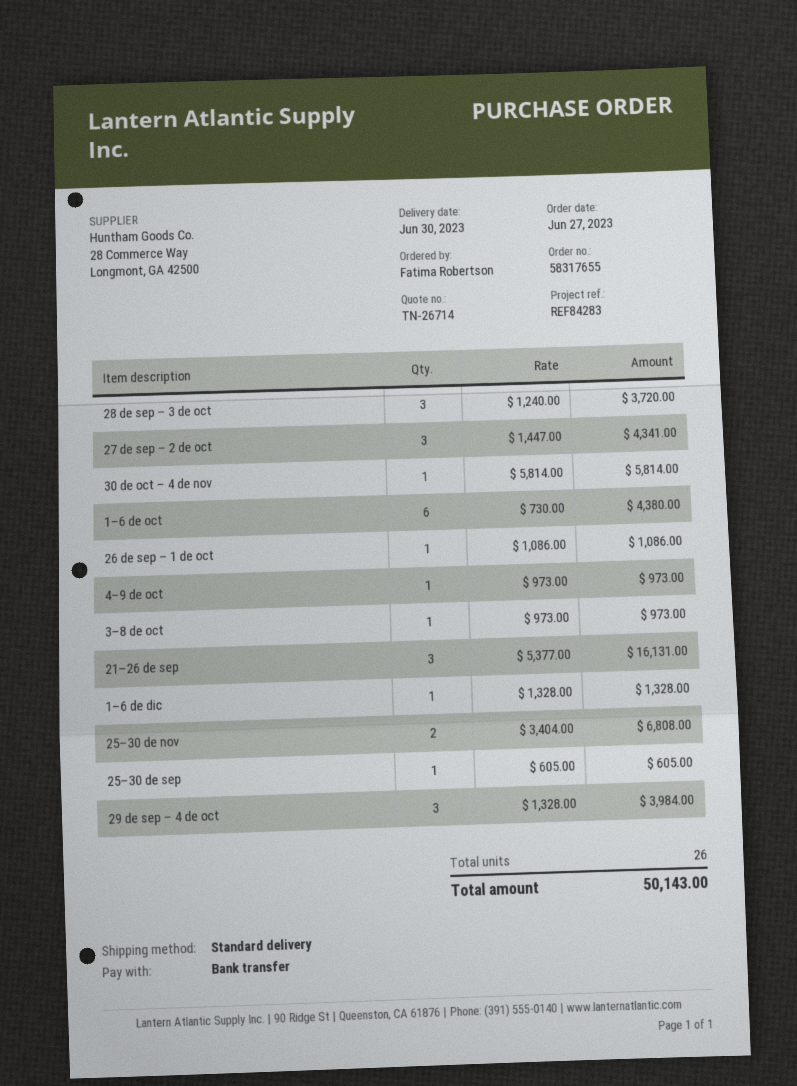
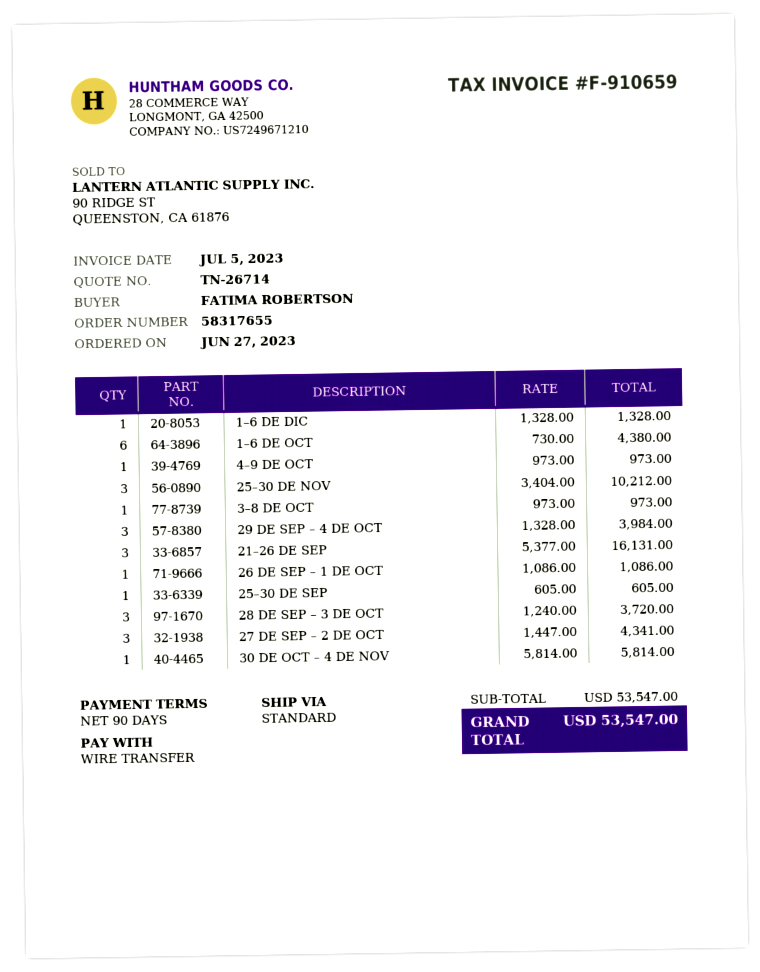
25–30 de nov: 2 x 3404.00 = 6808.00 -> 3 x 3404.00 = 10212.00
total: 50143.00 -> 53547.00

